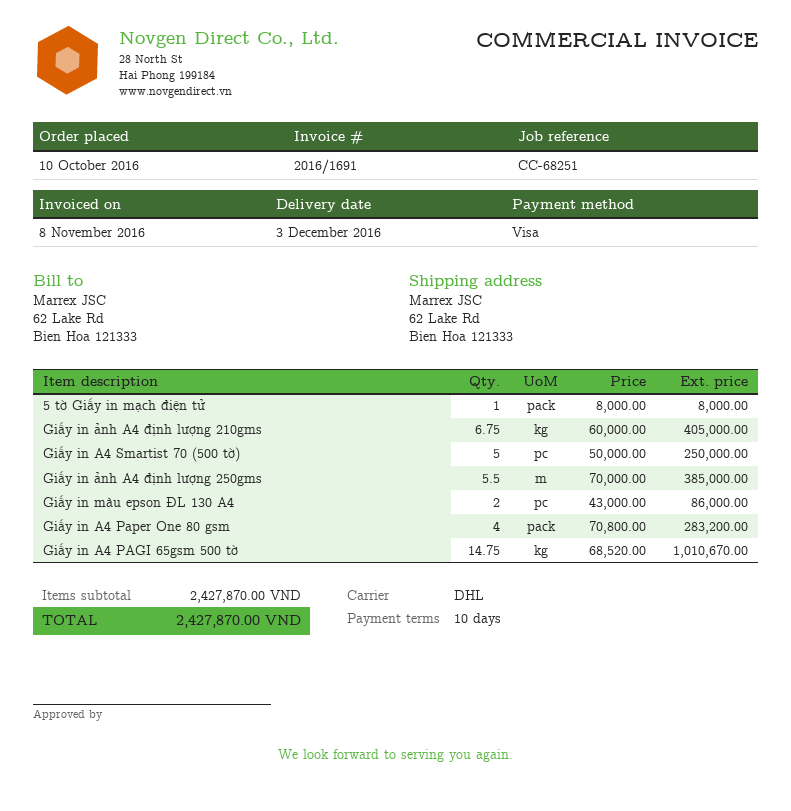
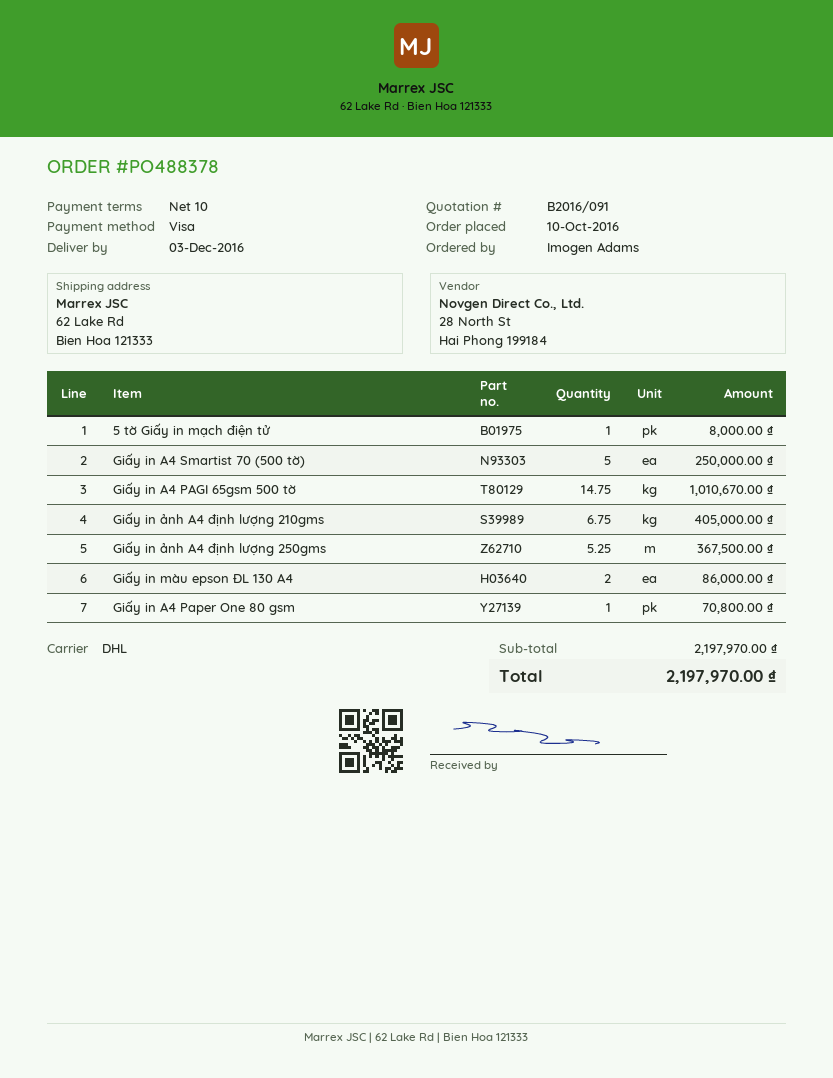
Giấy in ảnh A4 định lượng 250gms: 5.5 for 385000.00 -> 5.25 for 367500.00
Giấy in A4 Paper One 80 gsm: 4 for 283200.00 -> 1 for 70800.00
subtotal: 2427870.00 -> 2197970.00
total: 2427870.00 -> 2197970.00

